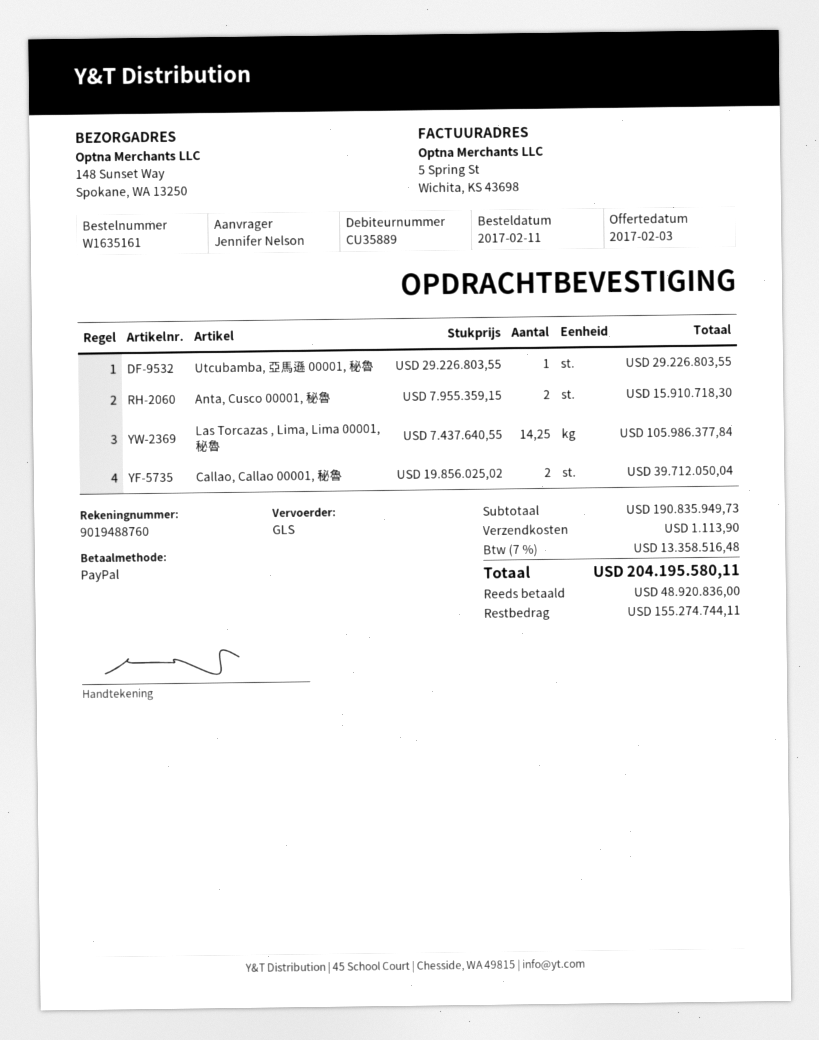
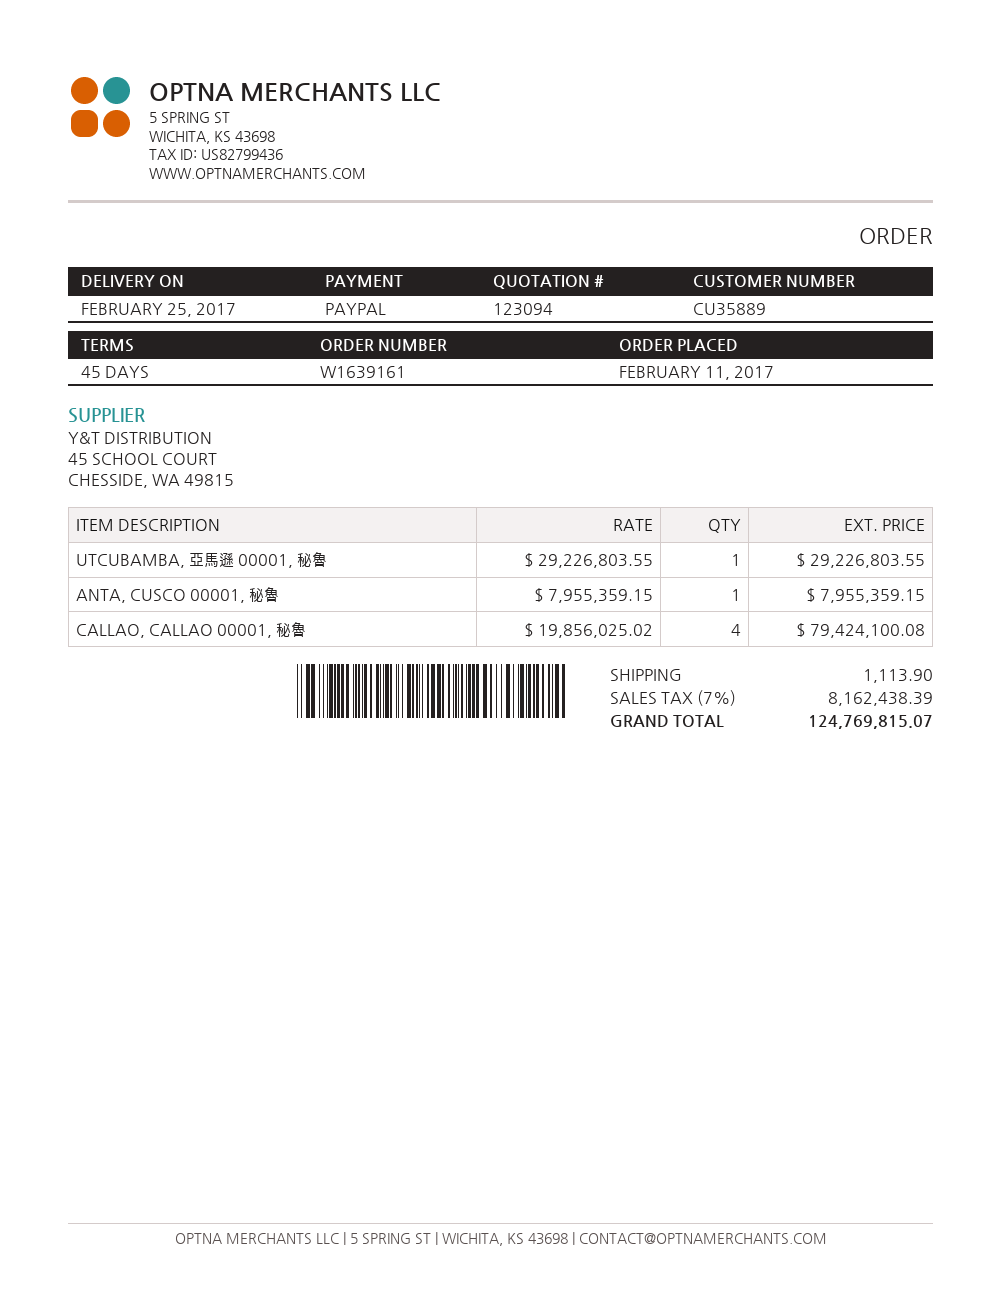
order number: W1635161 -> W1639161
Anta, Cusco 00001, 秘魯: 2 x 7955359.15 = 15910718.30 -> 1 x 7955359.15 = 7955359.15
Las Torcazas , Lima, Lima 00001, 秘魯: 14.25 x 7437640.55 = 105986377.84 -> none
Callao, Callao 00001, 秘魯: 2 x 19856025.02 = 39712050.04 -> 4 x 19856025.02 = 79424100.08
tax: 7% = 13358516.48 -> 7% = 8162438.39
total: 204195580.11 -> 124769815.07

